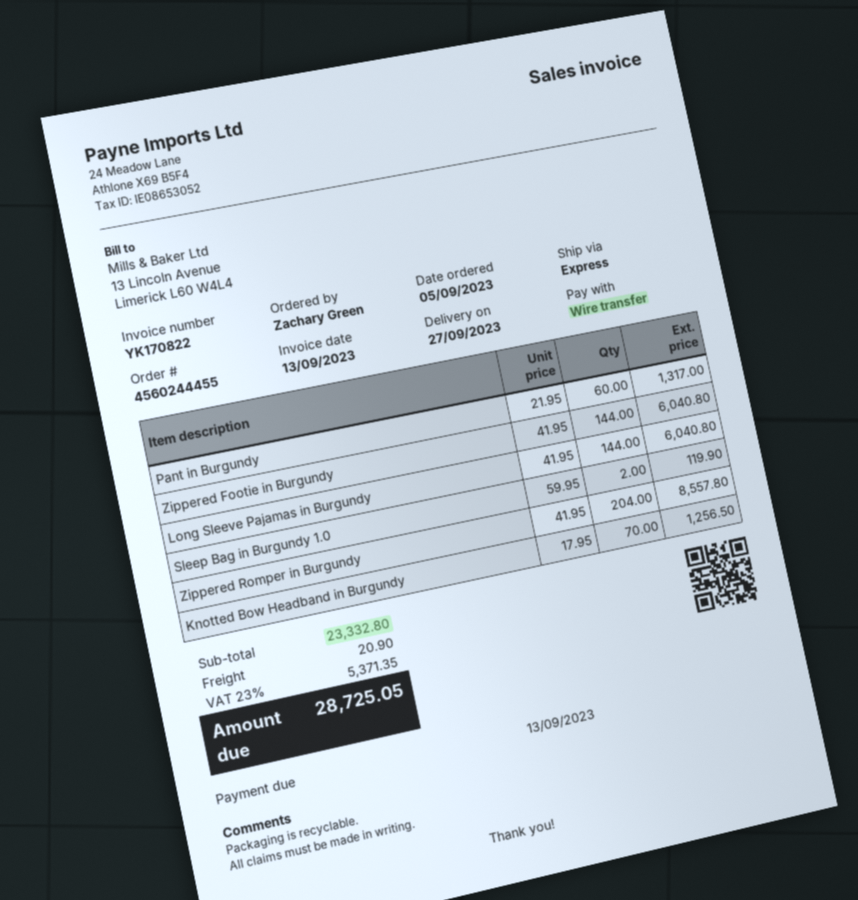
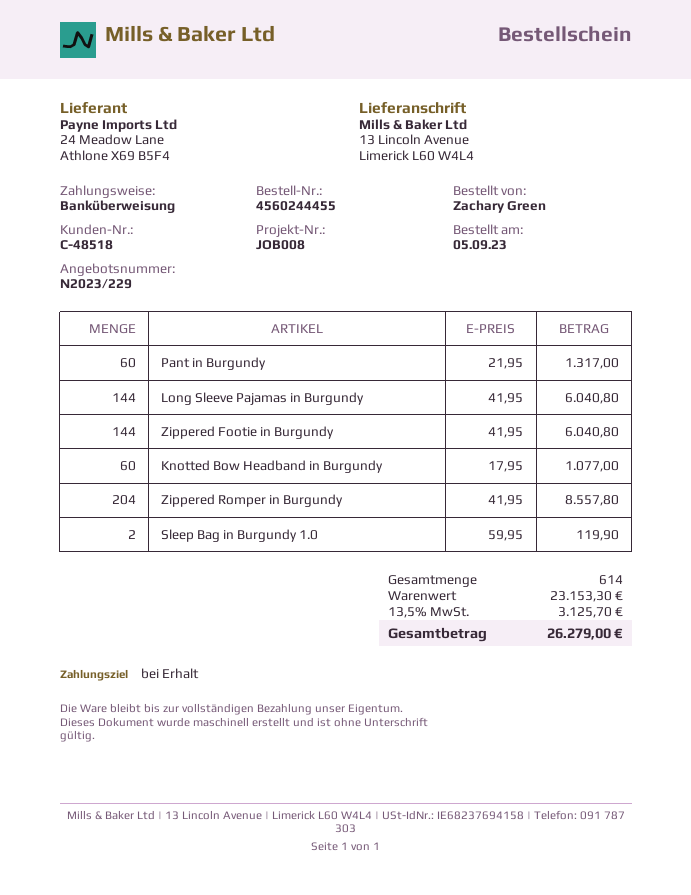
Knotted Bow Headband in Burgundy: 70 x 17.95 = 1256.50 -> 60 x 17.95 = 1077.00
subtotal: 23332.80 -> 23153.30
shipping: 20.90 -> none
tax: 23% = 5371.35 -> 13.5% = 3125.70
total: 28725.05 -> 26279.00

